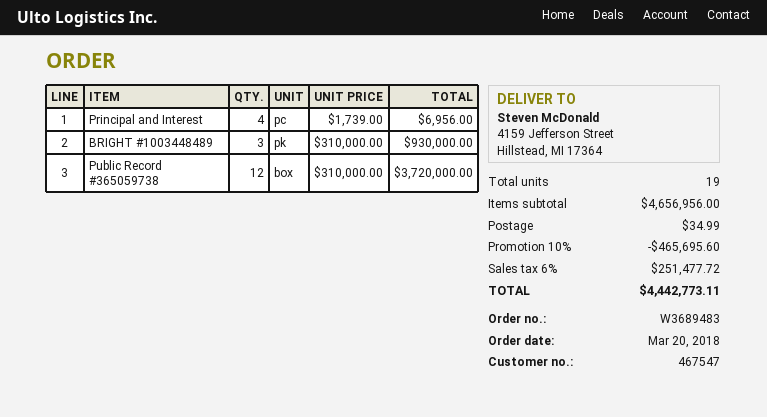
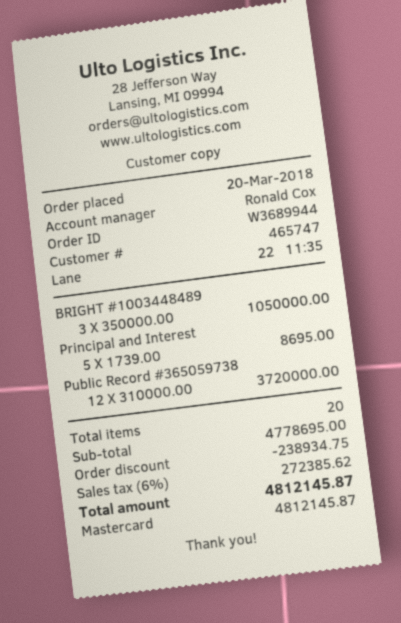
order number: W3689483 -> W3689944
customer number: 467547 -> 465747
Principal and Interest: 4 x 1739.00 = 6956.00 -> 5 x 1739.00 = 8695.00
BRIGHT #1003448489: 3 x 310000.00 = 930000.00 -> 3 x 350000.00 = 1050000.00
total quantity: 19 -> 20
subtotal: 4656956.00 -> 4778695.00
discount: 465695.60 -> 238934.75
shipping: 34.99 -> none
tax: 6% = 251477.72 -> 6% = 272385.62
total: 4442773.11 -> 4812145.87

